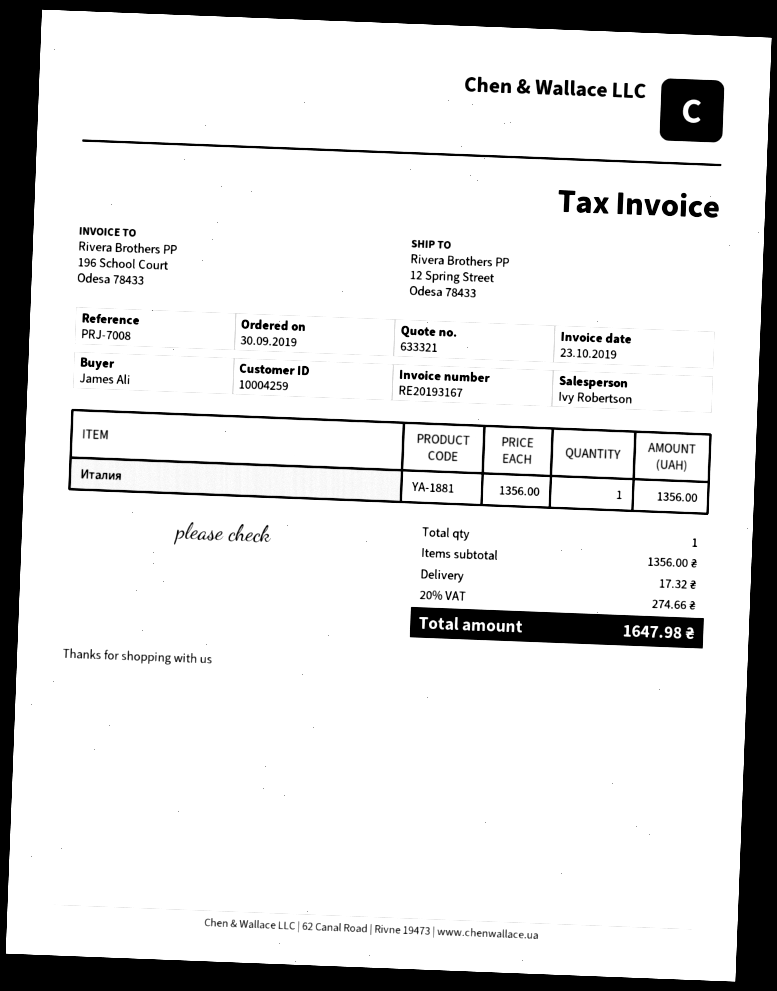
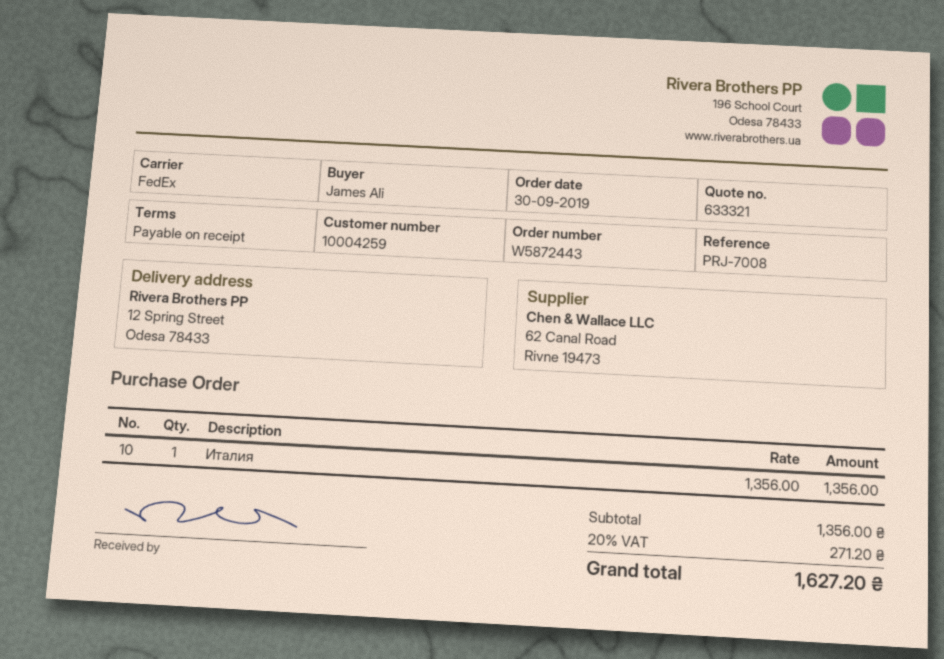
shipping: 17.32 -> none
tax: 20% = 274.66 -> 20% = 271.20
total: 1647.98 -> 1627.20

